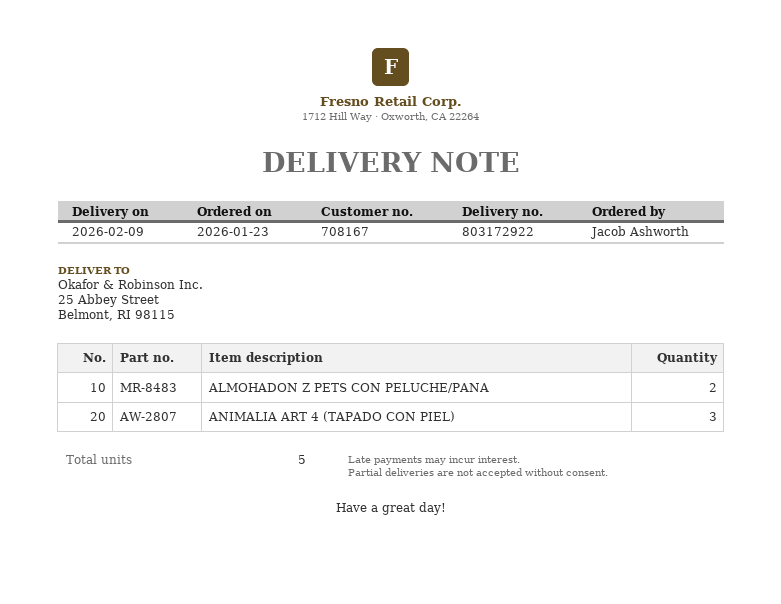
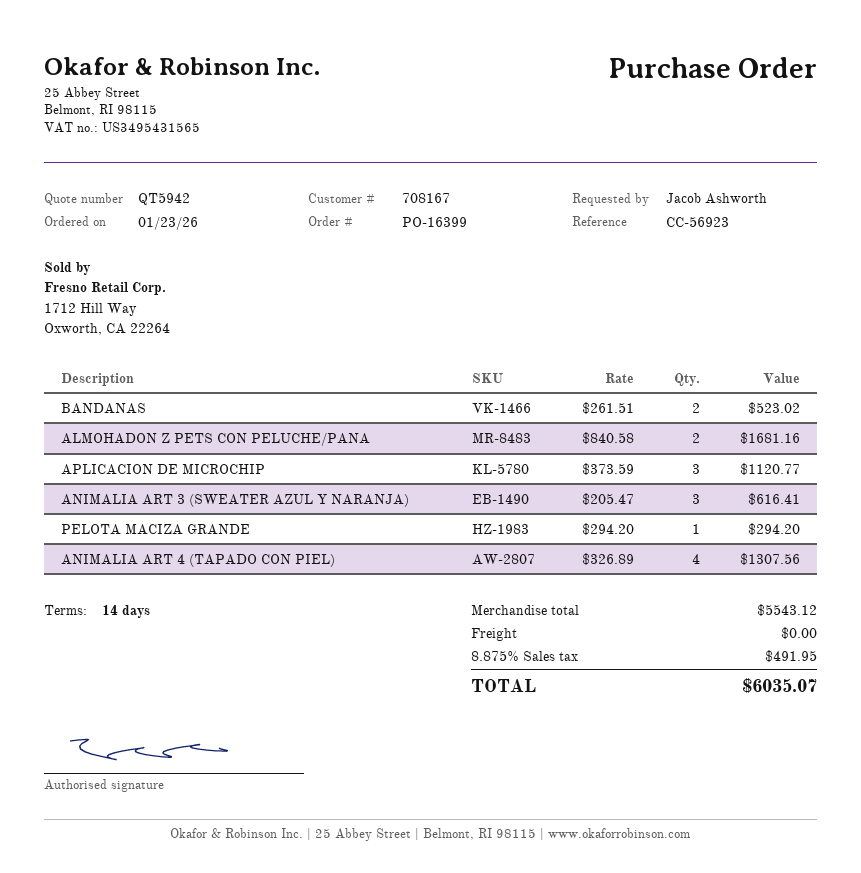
ANIMALIA ART 4 (TAPADO CON PIEL): 3 -> 4
BANDANAS: none -> 2
APLICACION DE MICROCHIP: none -> 3
ANIMALIA ART 3 (SWEATER AZUL Y NARANJA): none -> 3
PELOTA MACIZA GRANDE: none -> 1

